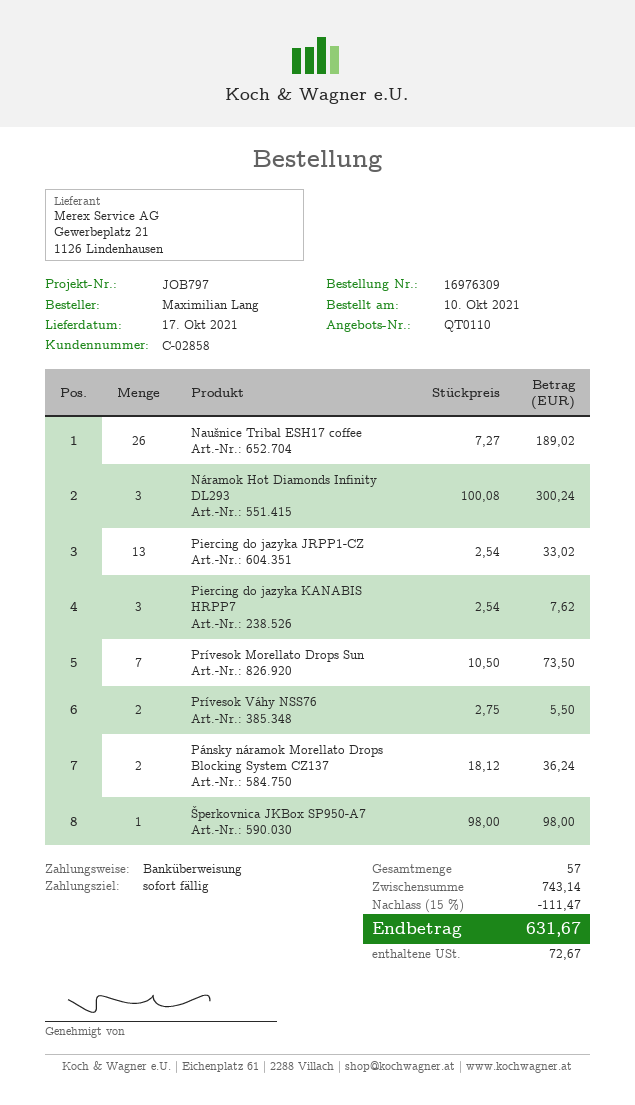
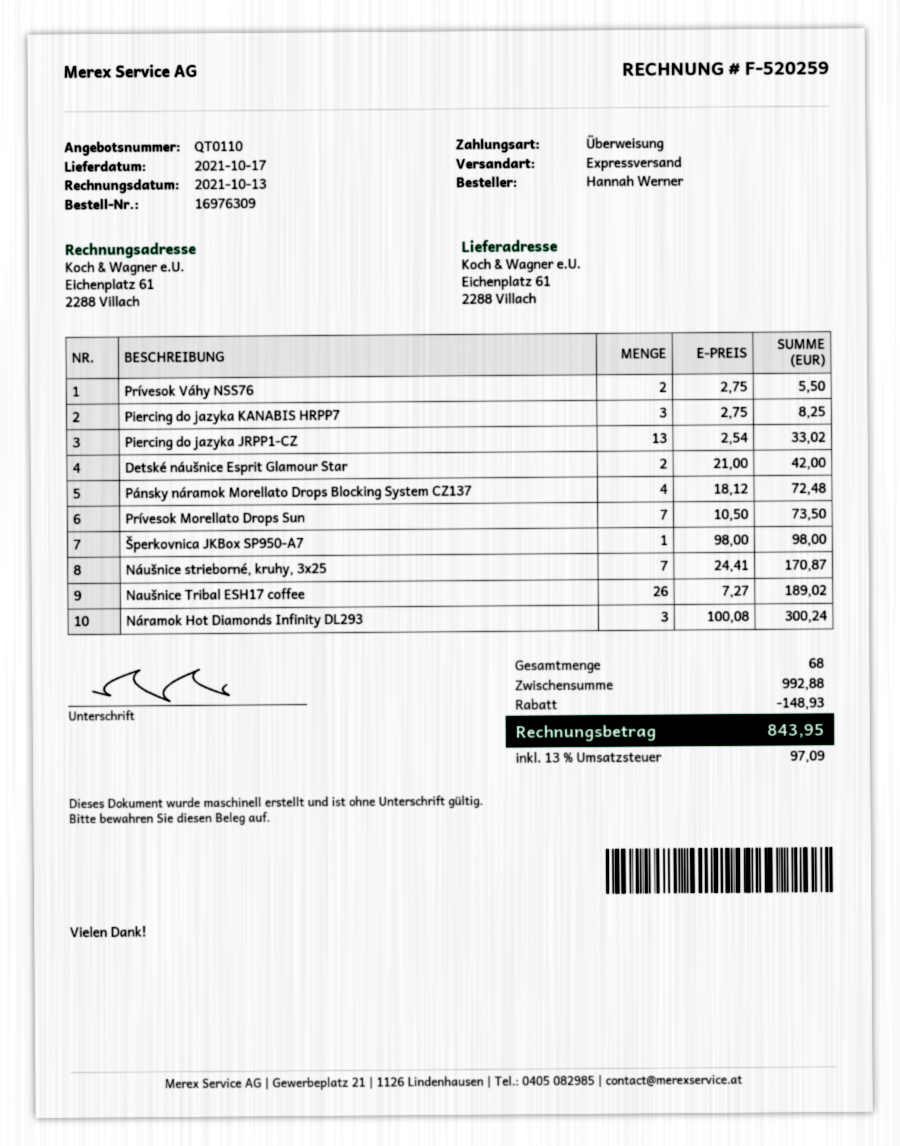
ordered by: Maximilian Lang -> Hannah Werner
Piercing do jazyka KANABIS HRPP7: 3 x 2.54 = 7.62 -> 3 x 2.75 = 8.25
Pánsky náramok Morellato Drops Blocking System CZ137: 2 x 18.12 = 36.24 -> 4 x 18.12 = 72.48
Detské náušnice Esprit Glamour Star: none -> 2 x 21.00 = 42.00
Náušnice strieborné, kruhy, 3x25: none -> 7 x 24.41 = 170.87
total quantity: 57 -> 68
subtotal: 743.14 -> 992.88
discount: 111.47 -> 148.93
tax: 72.67 -> 97.09
total: 631.67 -> 843.95

